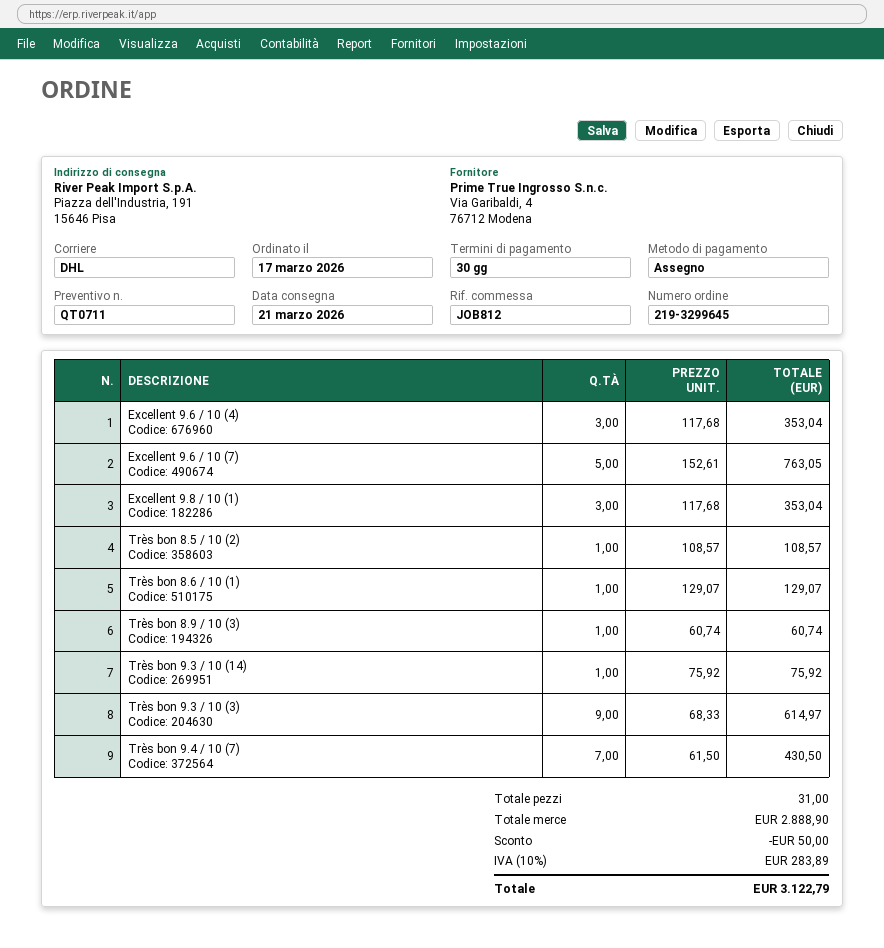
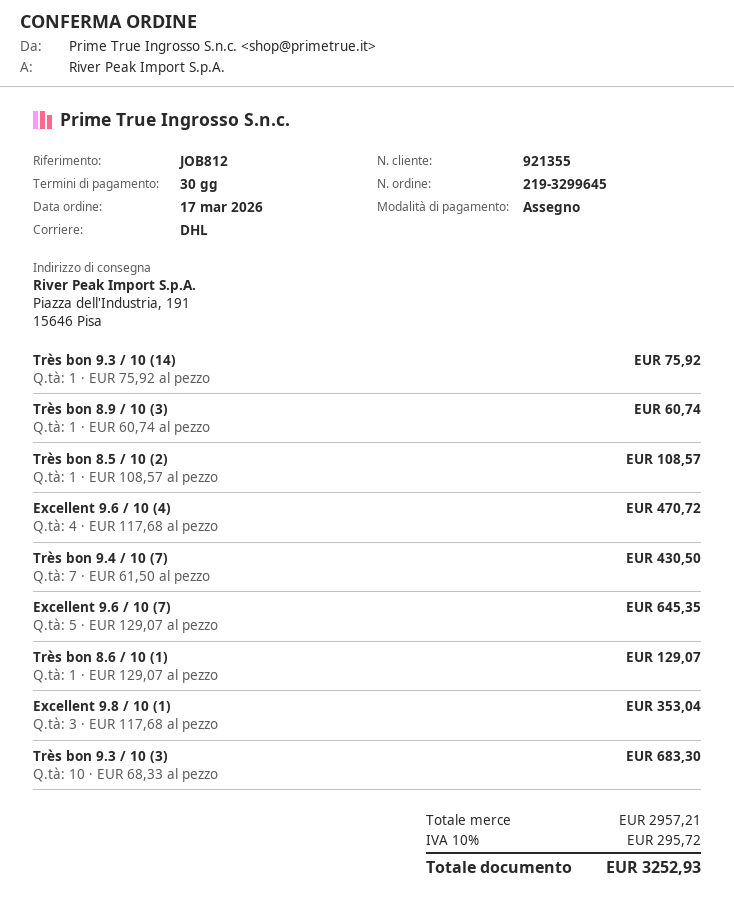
Excellent 9.6 / 10 (4): 3 x 117.68 = 353.04 -> 4 x 117.68 = 470.72
Excellent 9.6 / 10 (7): 5 x 152.61 = 763.05 -> 5 x 129.07 = 645.35
Très bon 9.3 / 10 (3): 9 x 68.33 = 614.97 -> 10 x 68.33 = 683.30
subtotal: 2888.90 -> 2957.21
discount: 50.00 -> none
tax: 10% = 283.89 -> 10% = 295.72
total: 3122.79 -> 3252.93

